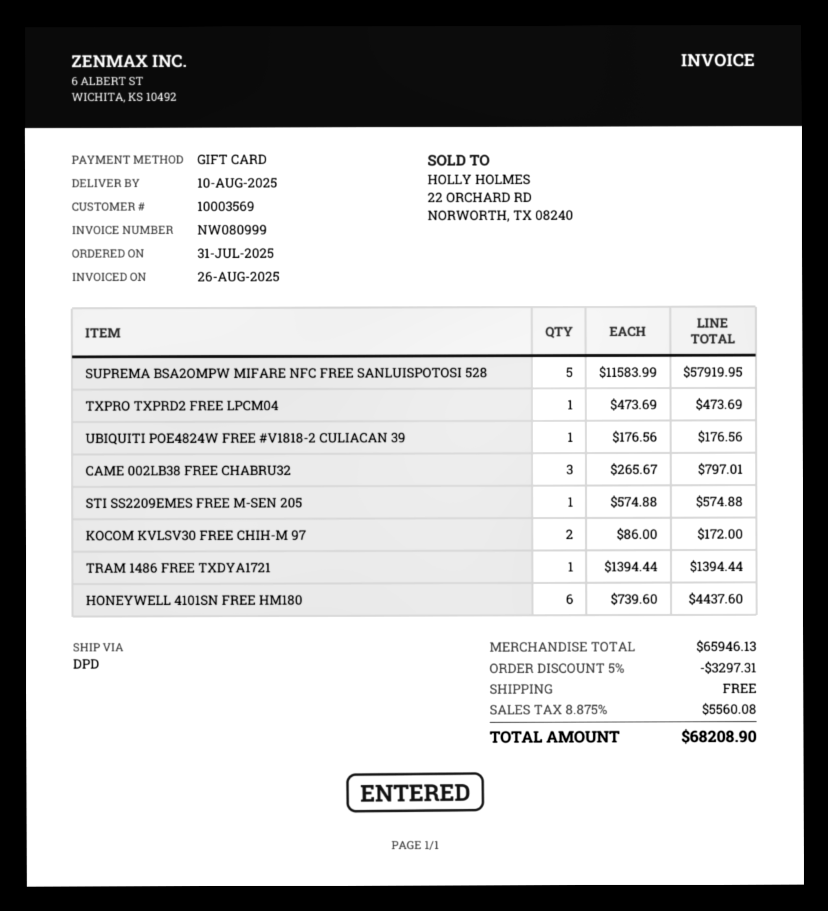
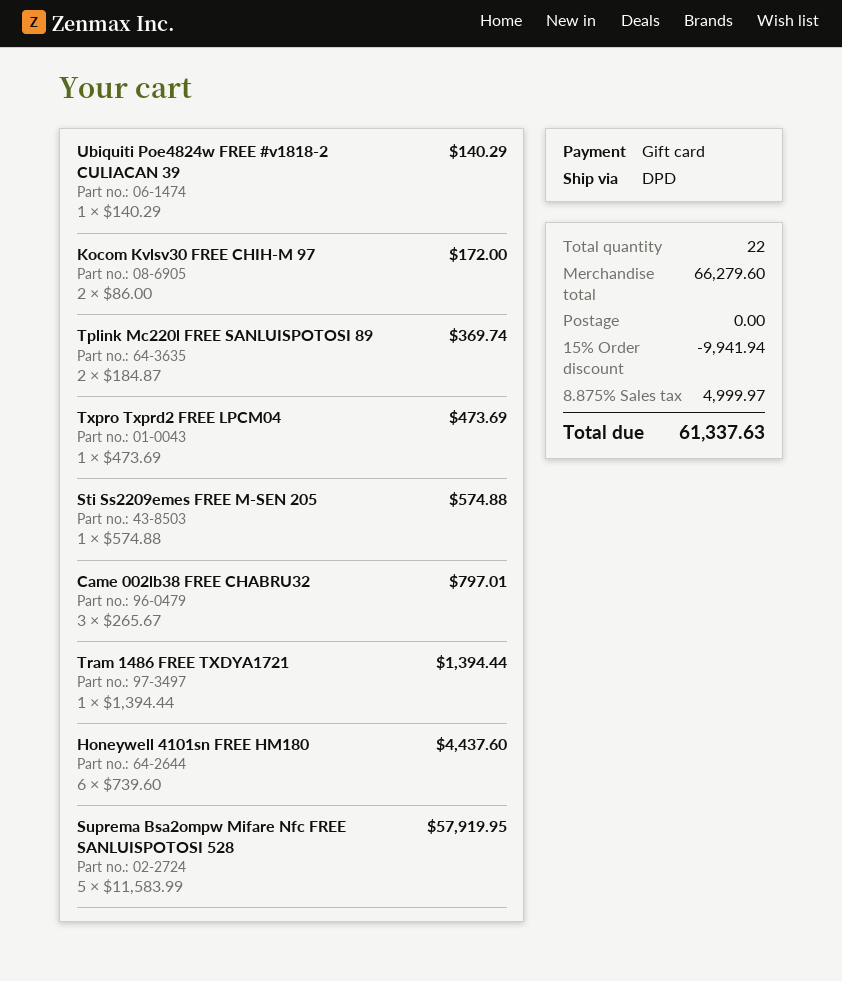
UBIQUITI POE4824W FREE #V1818-2 CULIACAN 39: 1 x 176.56 = 176.56 -> 1 x 140.29 = 140.29
Tplink Mc220l FREE SANLUISPOTOSI 89: none -> 2 x 184.87 = 369.74
subtotal: 65946.13 -> 66279.60
discount: 5% = 3297.31 -> 15% = 9941.94
tax: 8.875% = 5560.08 -> 8.875% = 4999.97
total: 68208.90 -> 61337.63

